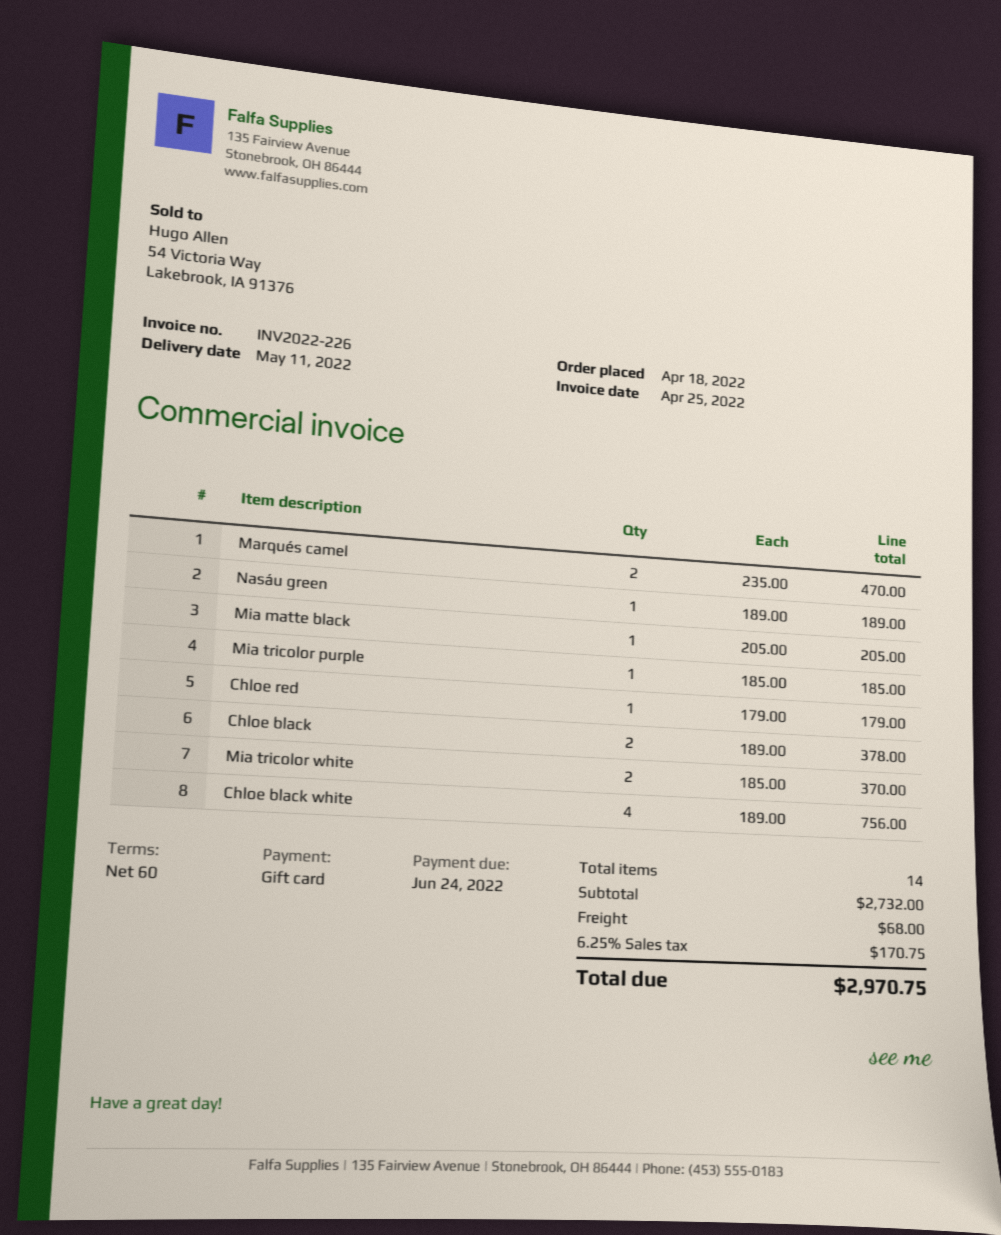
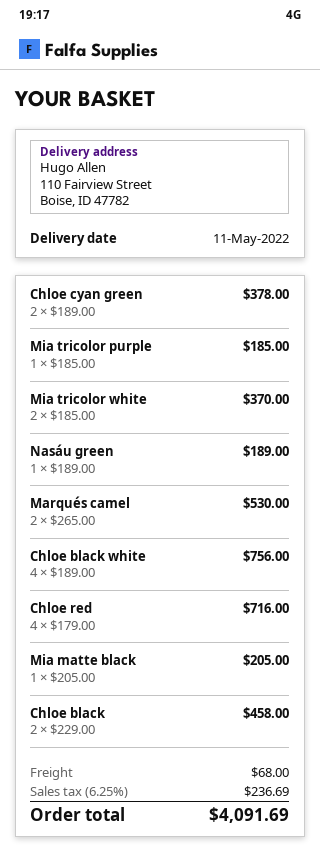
Marqués camel: 2 x 235.00 = 470.00 -> 2 x 265.00 = 530.00
Chloe red: 1 x 179.00 = 179.00 -> 4 x 179.00 = 716.00
Chloe black: 2 x 189.00 = 378.00 -> 2 x 229.00 = 458.00
Chloe cyan green: none -> 2 x 189.00 = 378.00
tax: 6.25% = 170.75 -> 6.25% = 236.69
total: 2970.75 -> 4091.69

